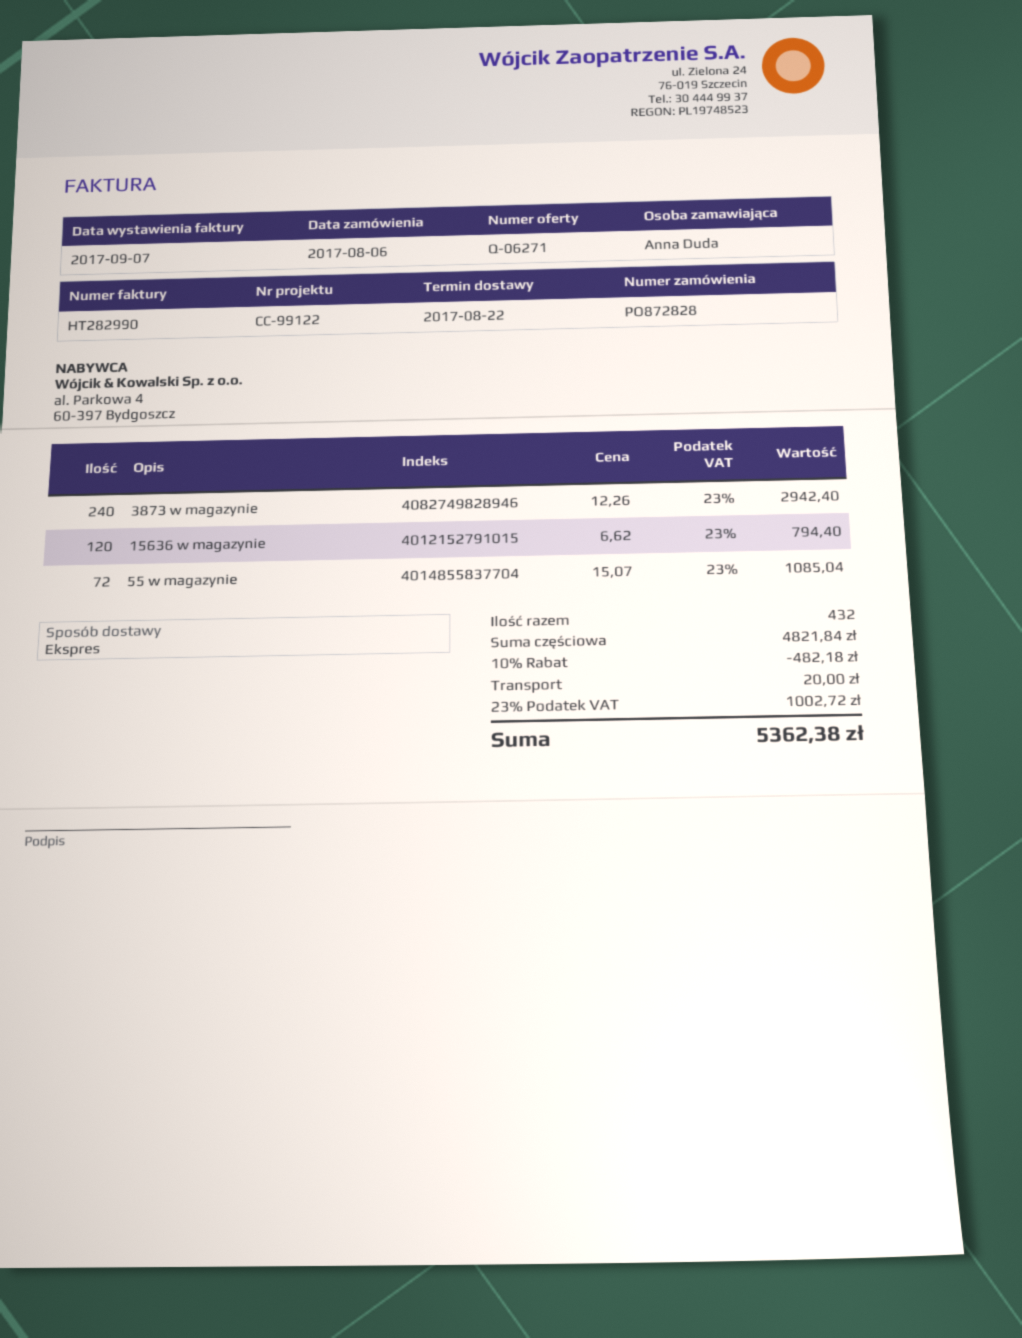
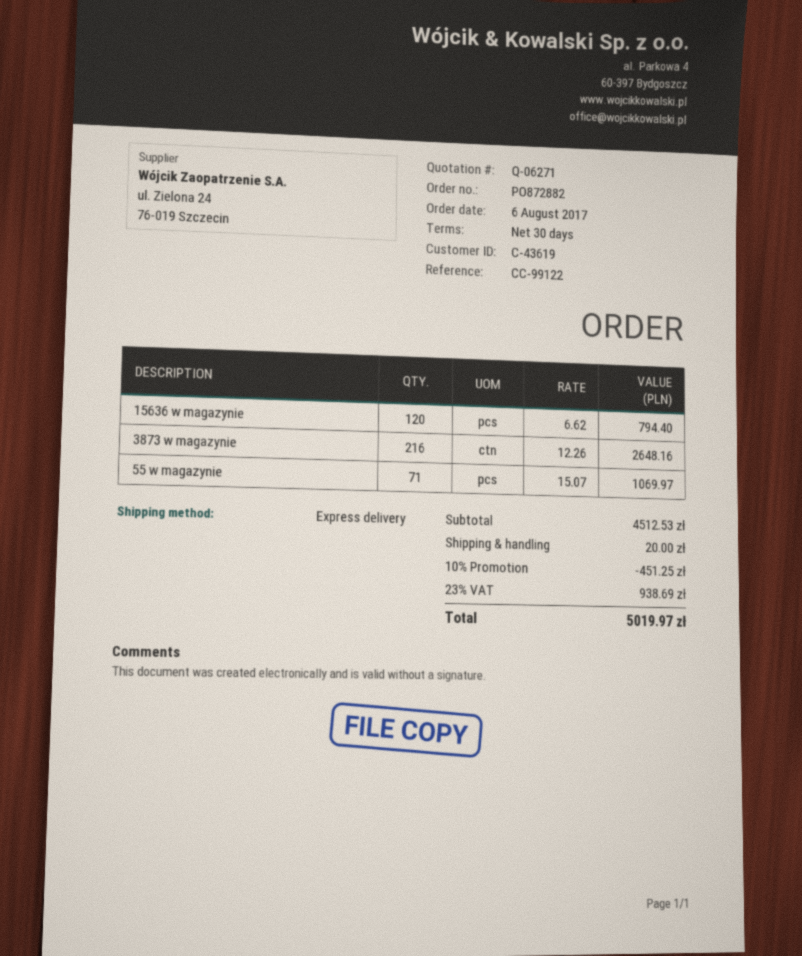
order number: PO872828 -> PO872882
3873 w magazynie: 240 x 12.26 = 2942.40 -> 216 x 12.26 = 2648.16
55 w magazynie: 72 x 15.07 = 1085.04 -> 71 x 15.07 = 1069.97
subtotal: 4821.84 -> 4512.53
discount: 10% = 482.18 -> 10% = 451.25
tax: 23% = 1002.72 -> 23% = 938.69
total: 5362.38 -> 5019.97

